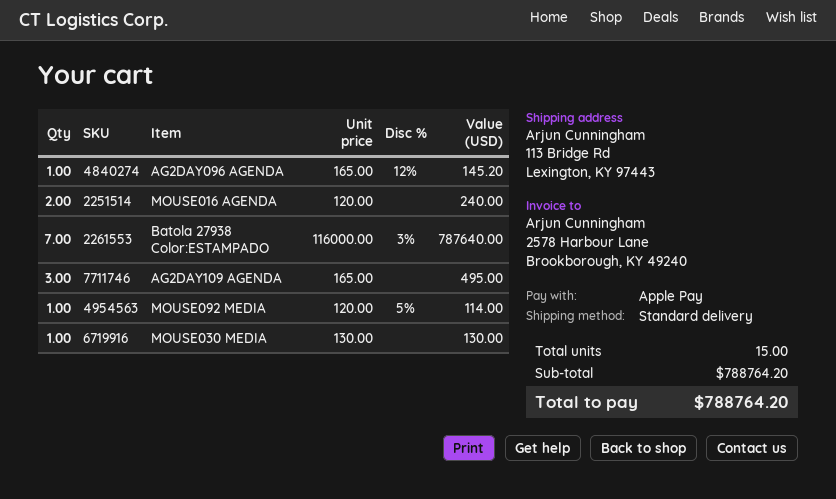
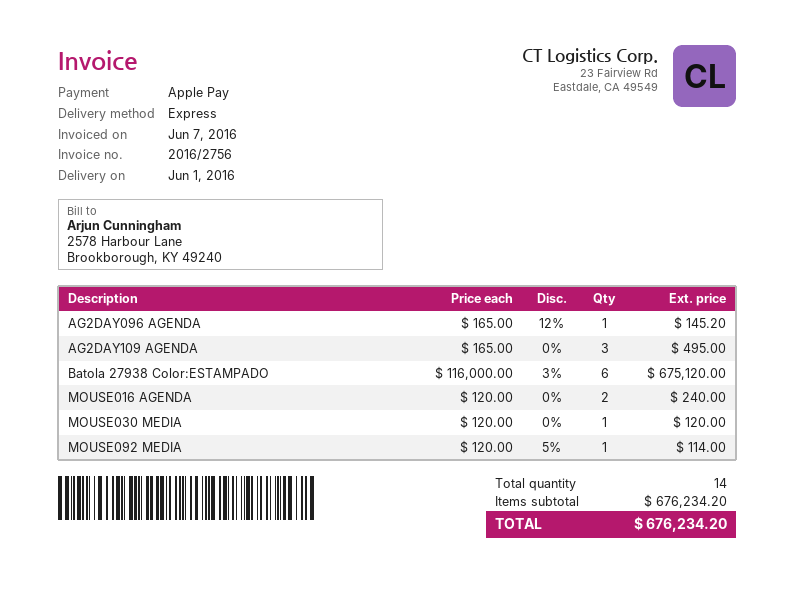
shipping method: standard -> express
Batola 27938 Color:ESTAMPADO: 7 x 116000.00 - 3% = 787640.00 -> 6 x 116000.00 - 3% = 675120.00
MOUSE030 MEDIA: 1 x 130.00 = 130.00 -> 1 x 120.00 = 120.00
total quantity: 15 -> 14
subtotal: 788764.20 -> 676234.20
total: 788764.20 -> 676234.20

